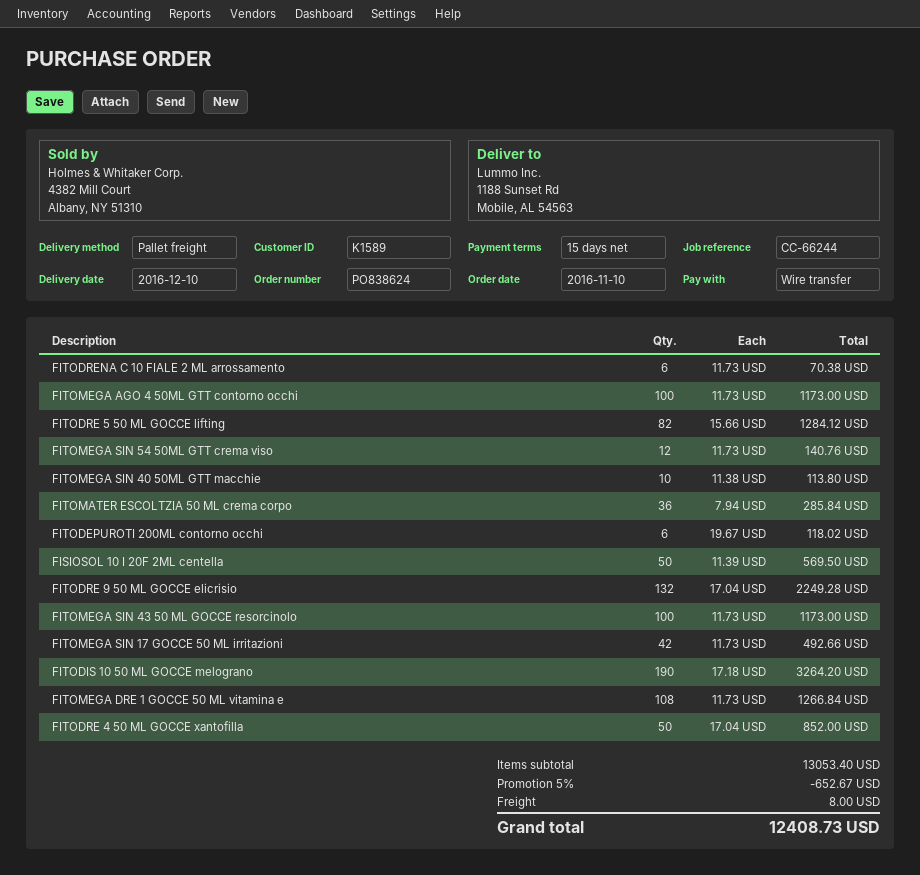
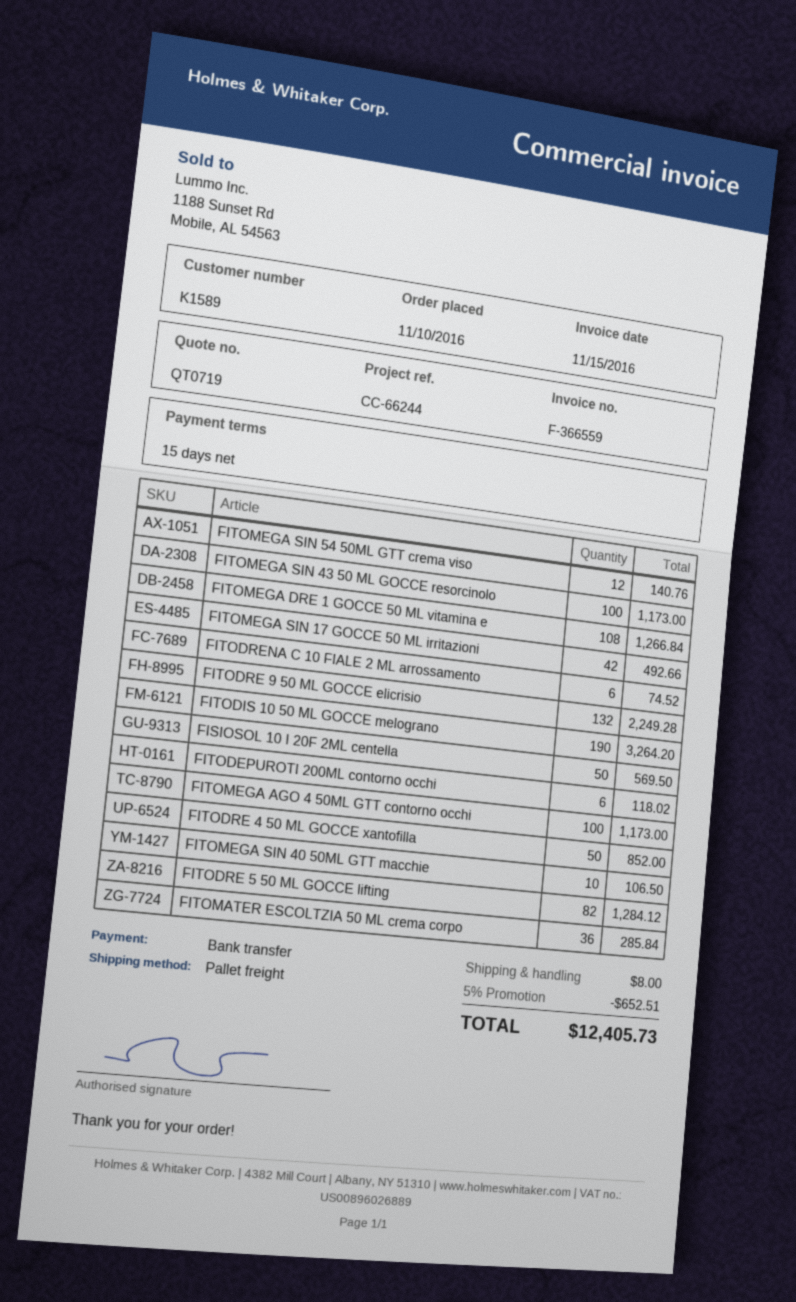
FITODRENA C 10 FIALE 2 ML arrossamento: 6 for 70.38 -> 6 for 74.52
FITOMEGA SIN 40 50ML GTT macchie: 10 for 113.80 -> 10 for 106.50
discount: 5% = 652.67 -> 5% = 652.51
total: 12408.73 -> 12405.73

